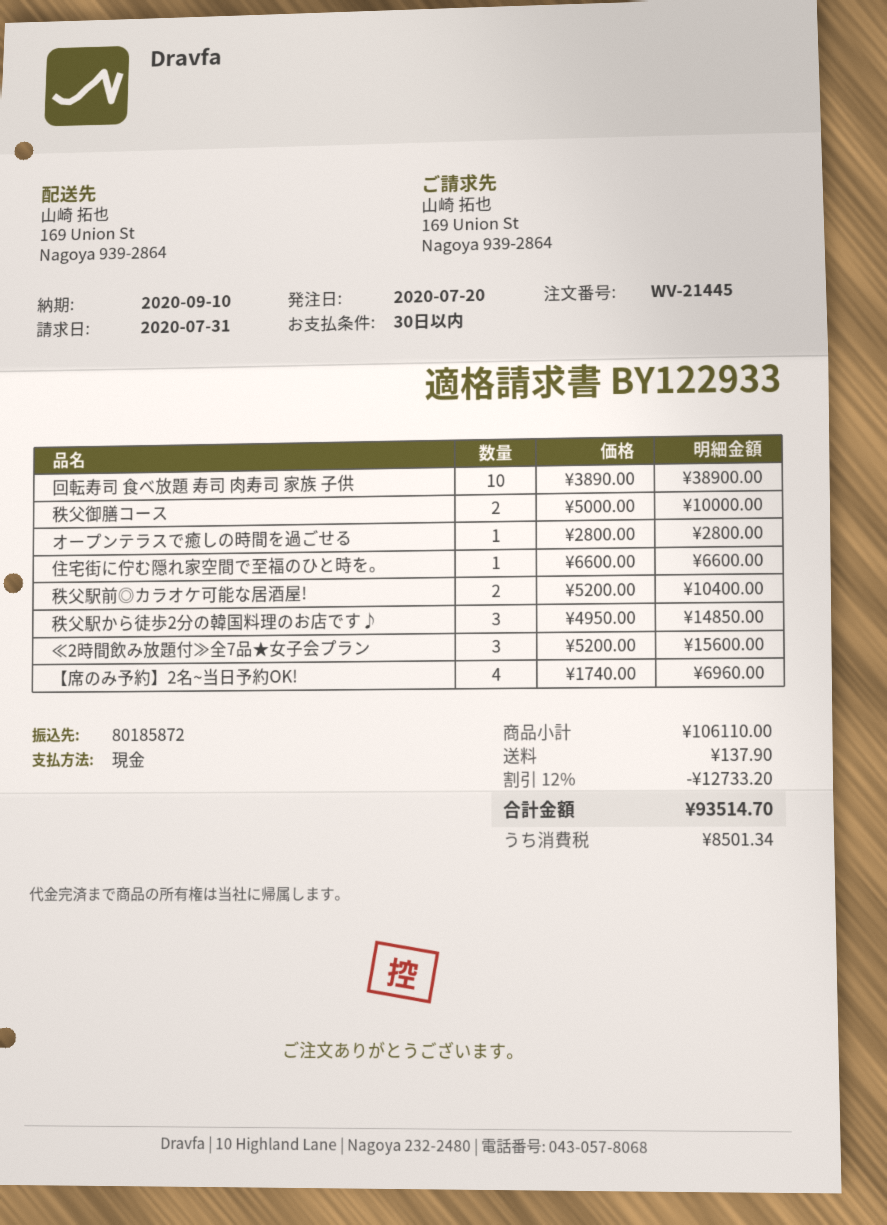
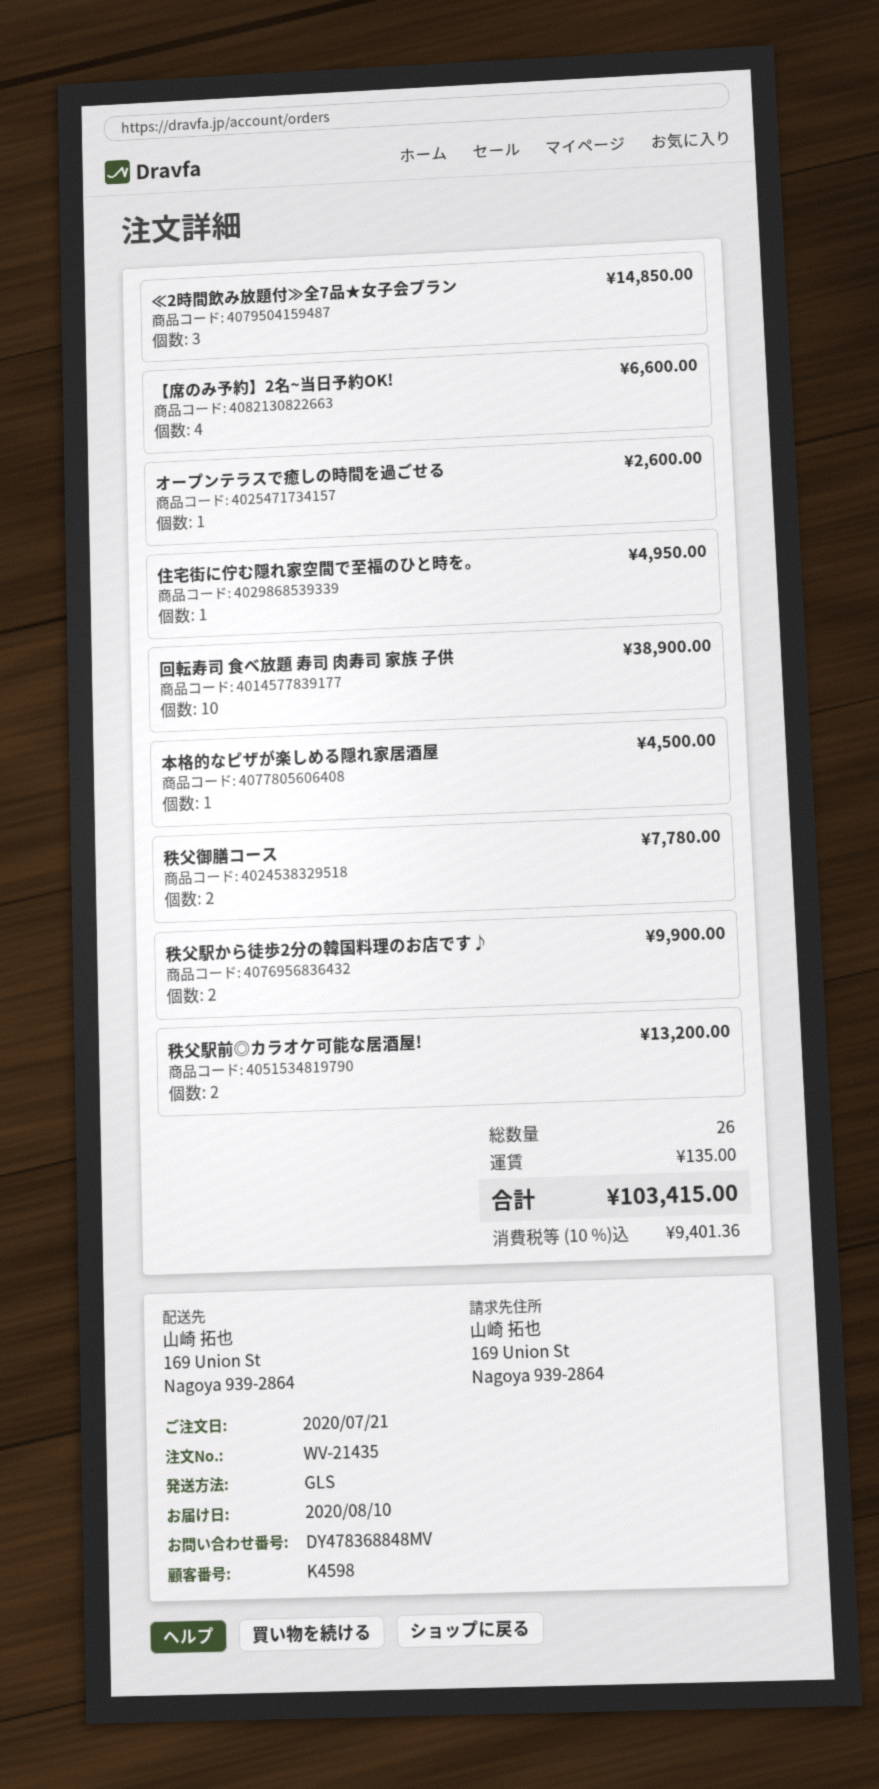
order number: WV-21445 -> WV-21435
order date: 2020-07-20 -> 2020-07-21
delivery date: 2020-09-10 -> 2020-08-10
秩父御膳コース: 2 for 10000.00 -> 2 for 7780.00
オープンテラスで癒しの時間を過ごせる: 1 for 2800.00 -> 1 for 2600.00
住宅街に佇む隠れ家空間で至福のひと時を。: 1 for 6600.00 -> 1 for 4950.00
秩父駅前◎カラオケ可能な居酒屋!: 2 for 10400.00 -> 2 for 13200.00
秩父駅から徒歩2分の韓国料理のお店です♪: 3 for 14850.00 -> 2 for 9900.00
≪2時間飲み放題付≫全7品★女子会プラン: 3 for 15600.00 -> 3 for 14850.00
【席のみ予約】2名~当日予約OK!: 4 for 6960.00 -> 4 for 6600.00
本格的なピザが楽しめる隠れ家居酒屋: none -> 1 for 4500.00
discount: 12% = 12733.20 -> none
shipping: 137.90 -> 135.00
tax: 8501.34 -> 9401.36
total: 93514.70 -> 103415.00

